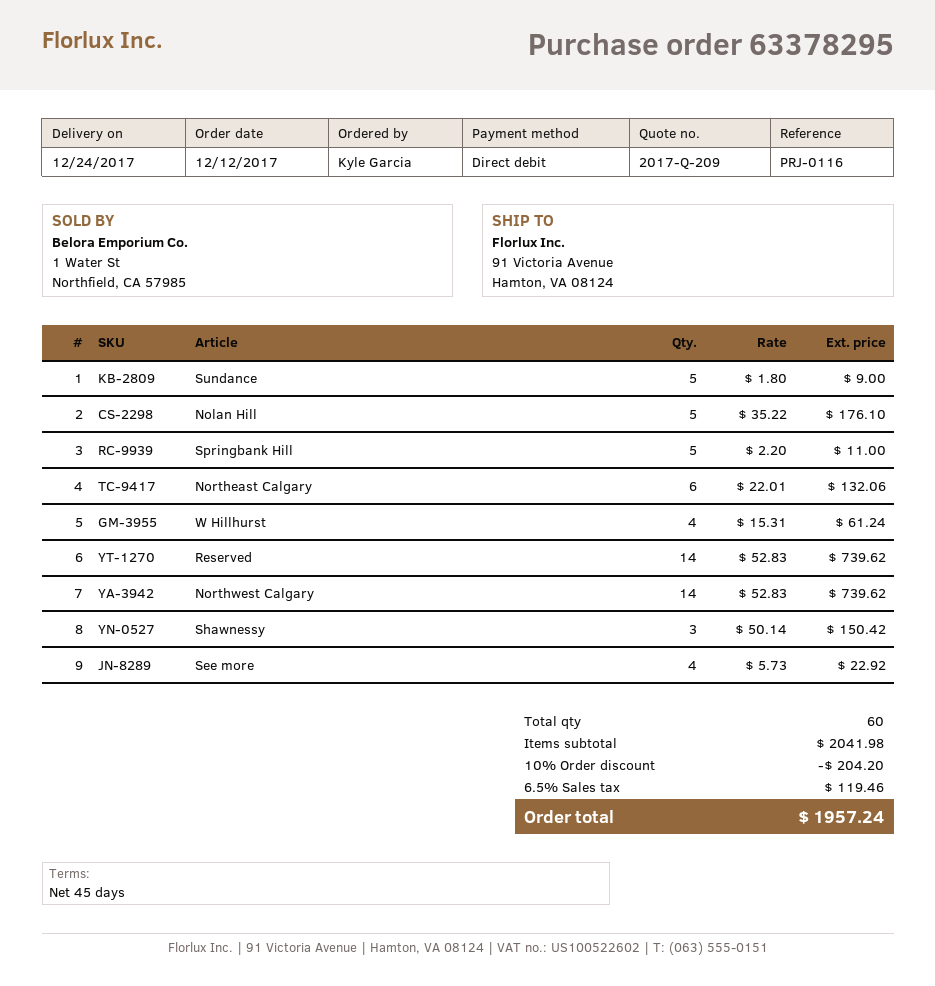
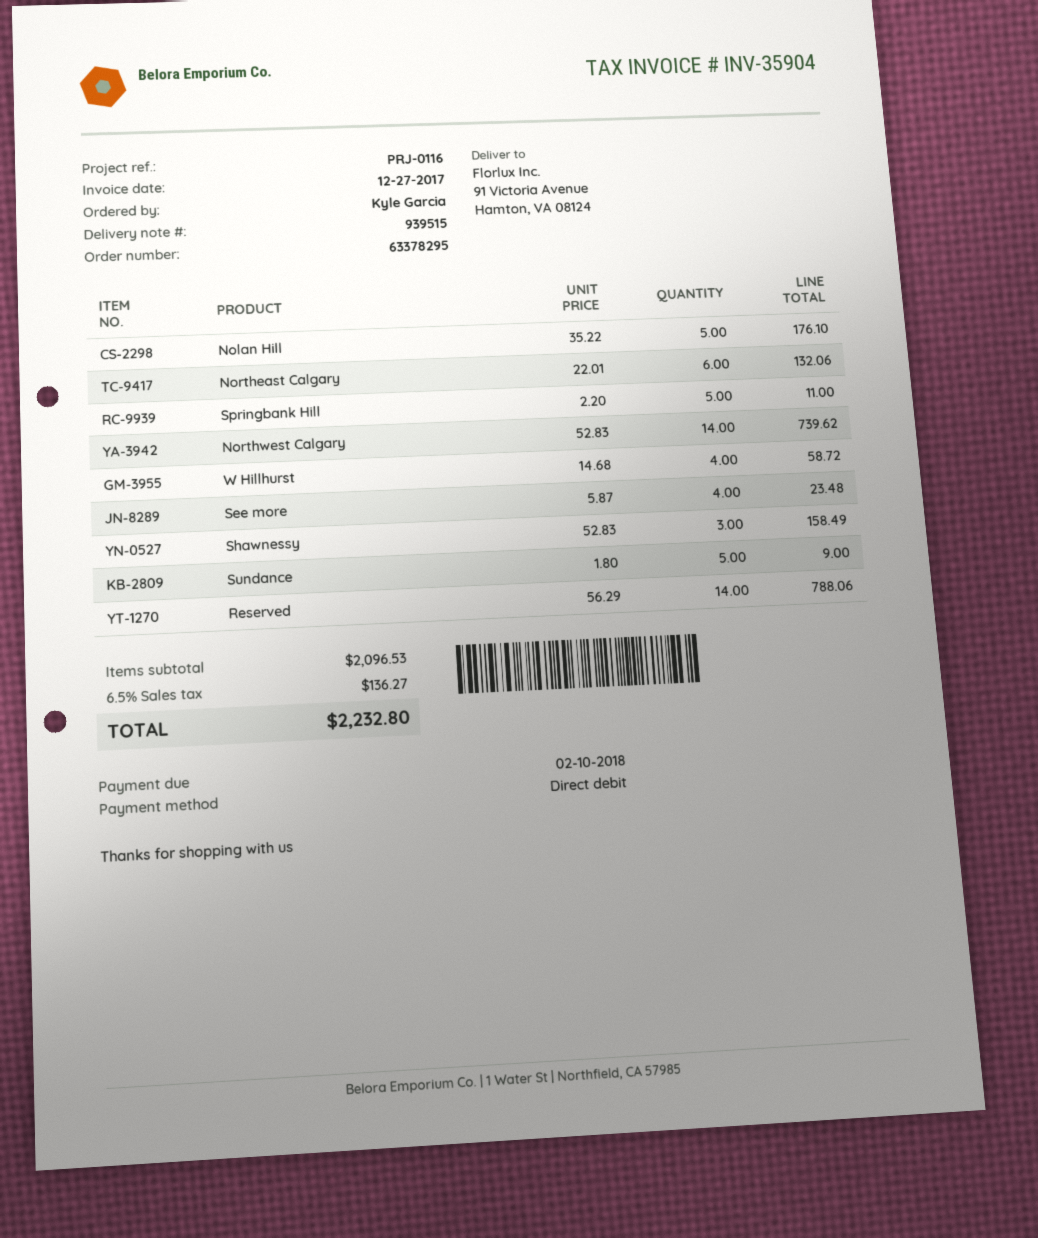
W Hillhurst: 4 x 15.31 = 61.24 -> 4 x 14.68 = 58.72
Reserved: 14 x 52.83 = 739.62 -> 14 x 56.29 = 788.06
Shawnessy: 3 x 50.14 = 150.42 -> 3 x 52.83 = 158.49
See more: 4 x 5.73 = 22.92 -> 4 x 5.87 = 23.48
subtotal: 2041.98 -> 2096.53
discount: 10% = 204.20 -> none
tax: 6.5% = 119.46 -> 6.5% = 136.27
total: 1957.24 -> 2232.80

